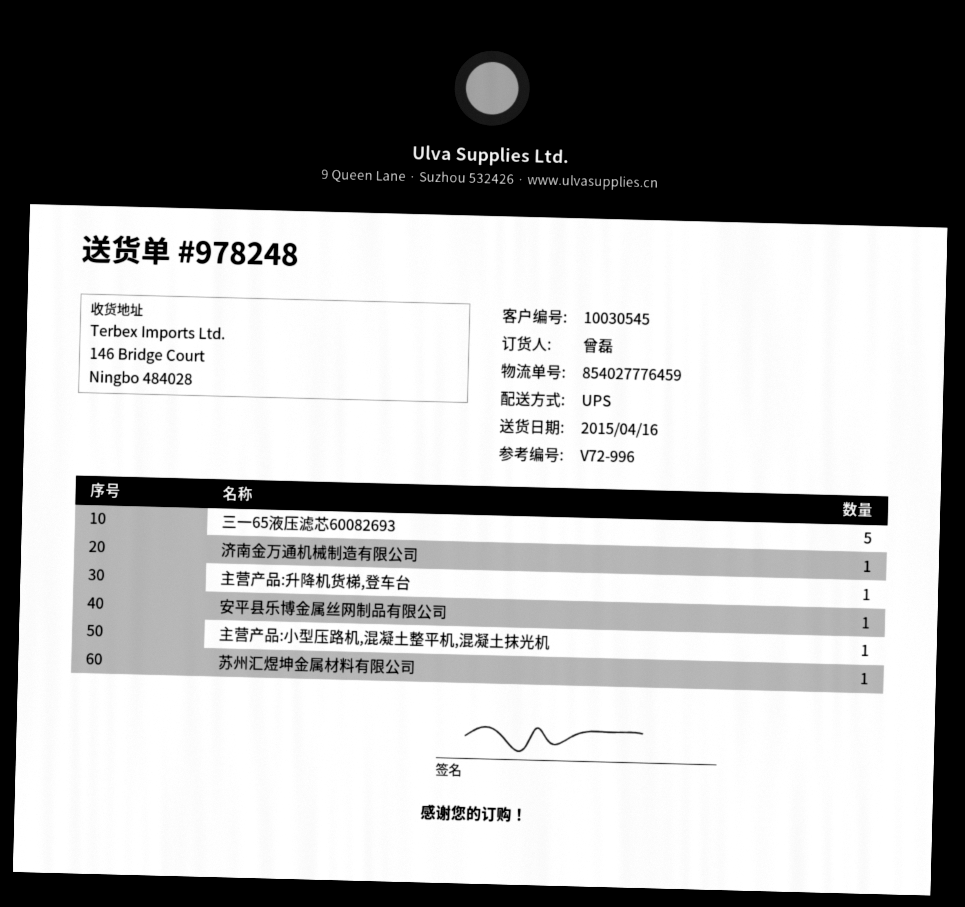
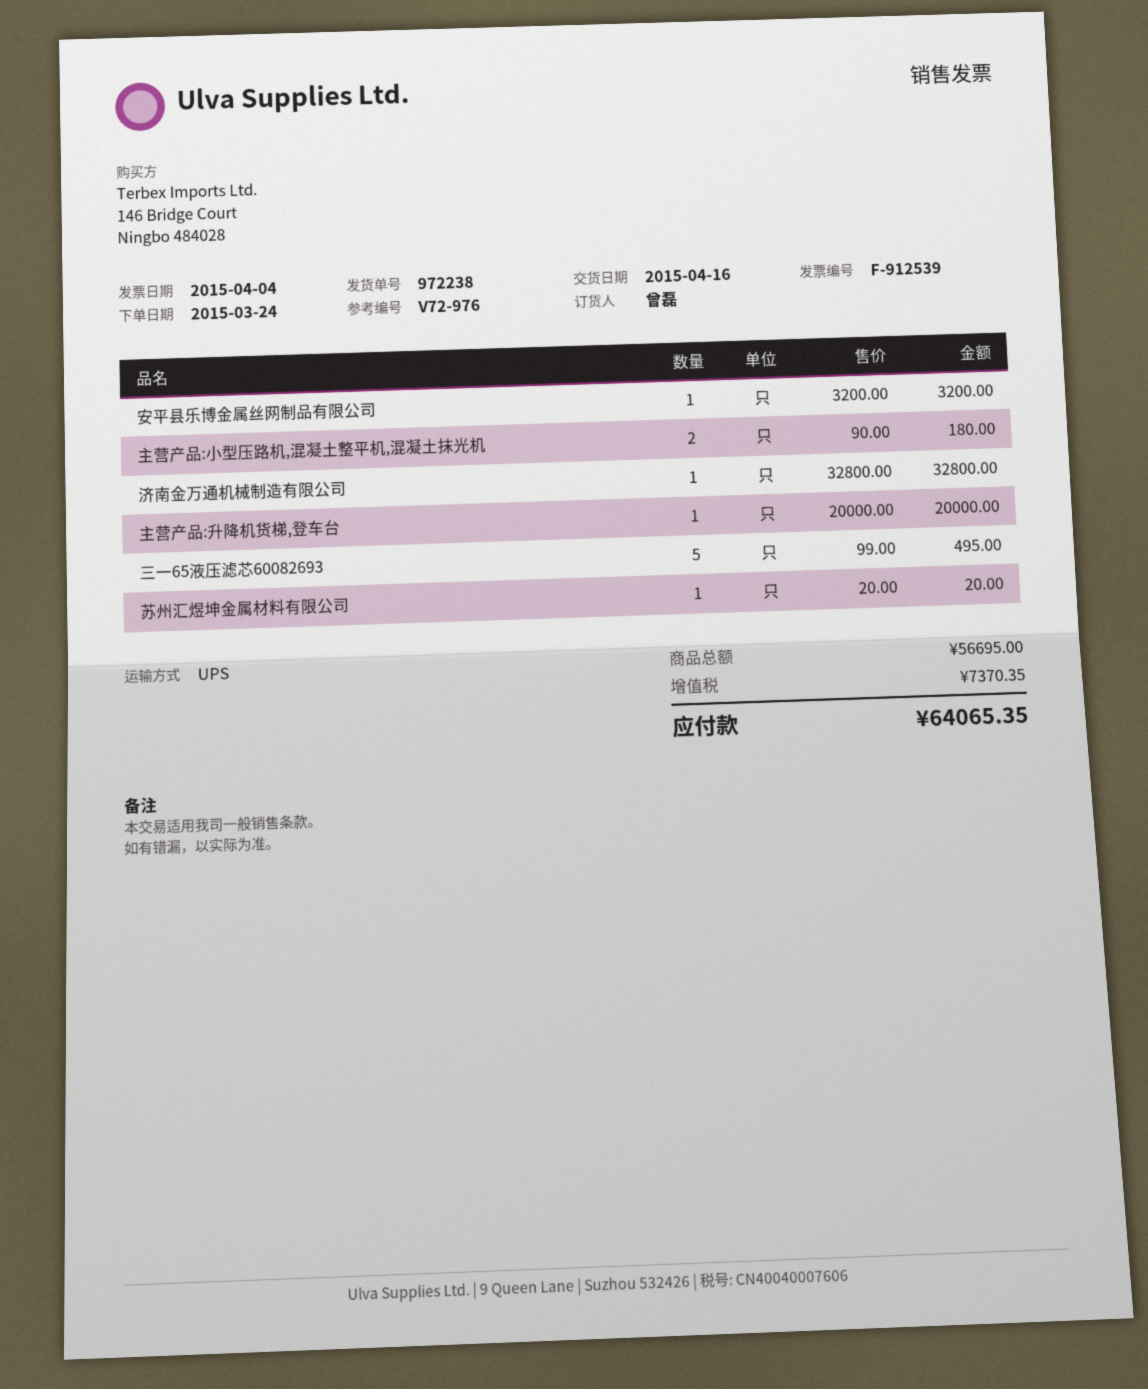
delivery note number: 978248 -> 972238
reference: V72-996 -> V72-976
主营产品:小型压路机,混凝土整平机,混凝土抹光机: 1 -> 2

